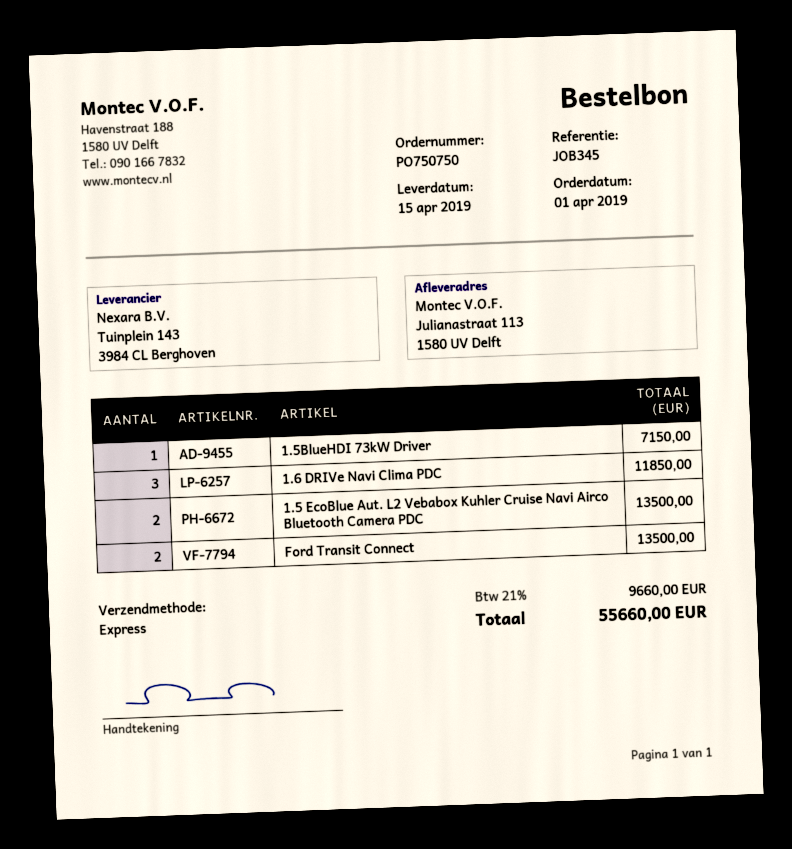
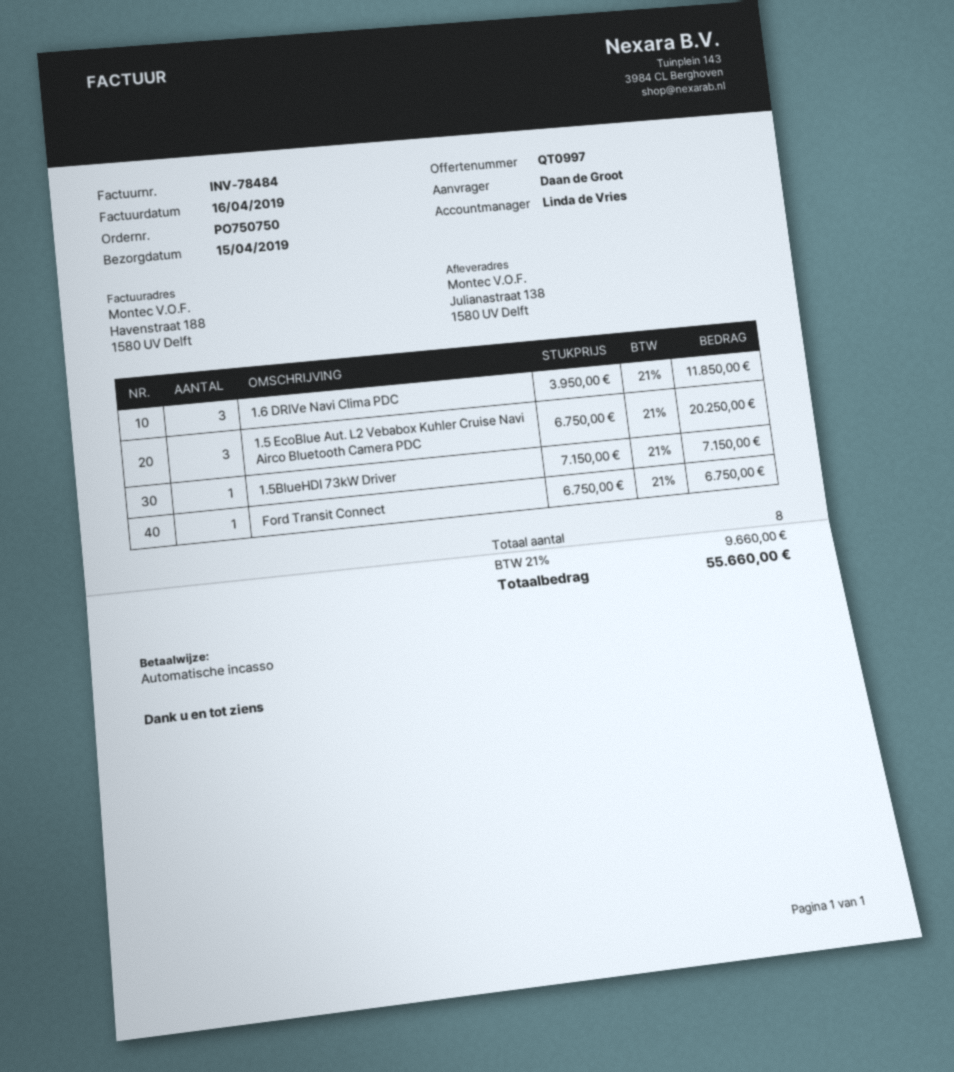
ship to: Julianastraat 113, 1580 UV Delft -> Julianastraat 138, 1580 UV Delft
1.5 EcoBlue Aut. L2 Vebabox Kuhler Cruise Navi Airco Bluetooth Camera PDC: 2 for 13500.00 -> 3 for 20250.00
Ford Transit Connect: 2 for 13500.00 -> 1 for 6750.00

